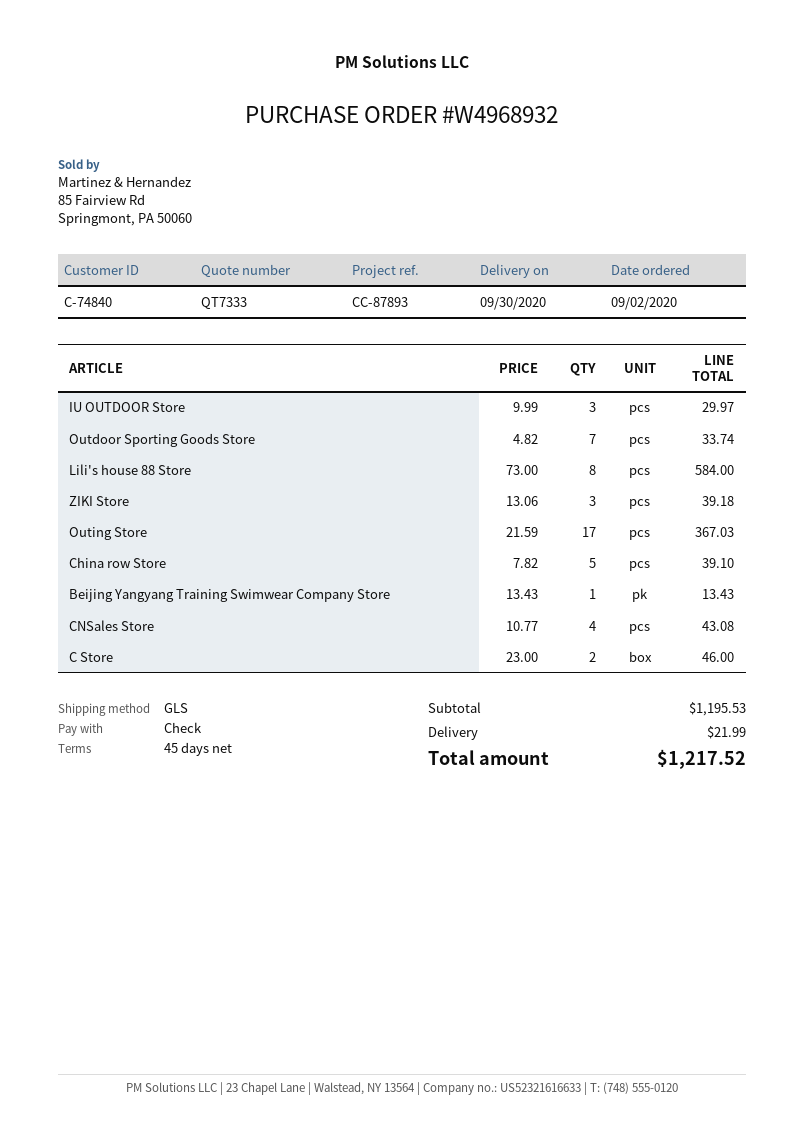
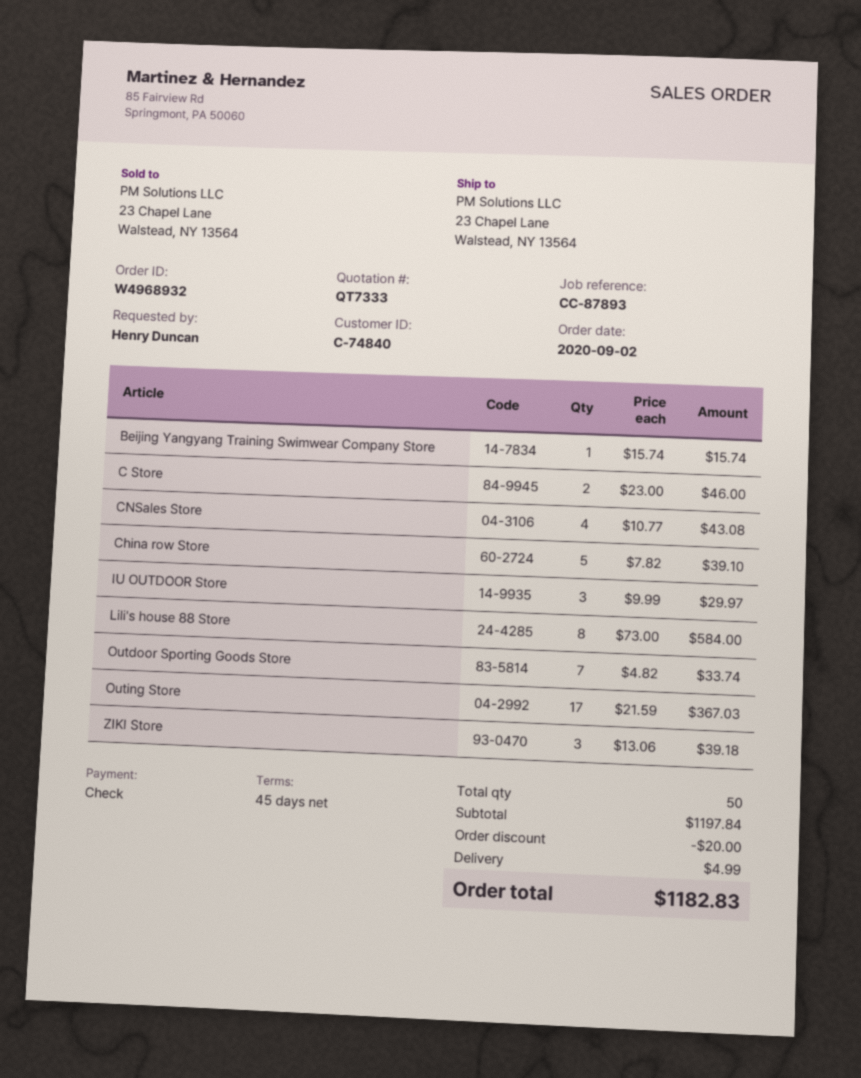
Beijing Yangyang Training Swimwear Company Store: 1 x 13.43 = 13.43 -> 1 x 15.74 = 15.74
subtotal: 1195.53 -> 1197.84
discount: none -> 20.00
shipping: 21.99 -> 4.99
total: 1217.52 -> 1182.83

